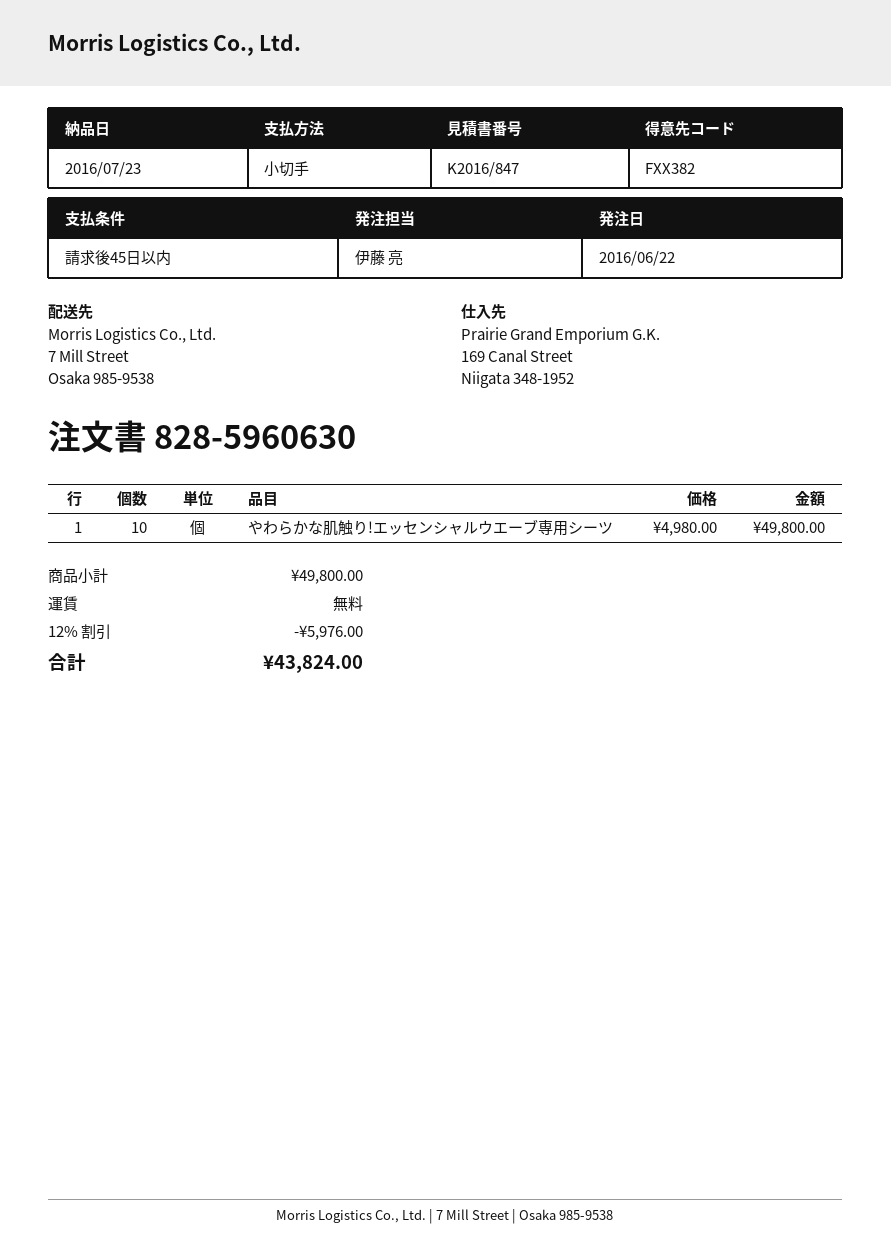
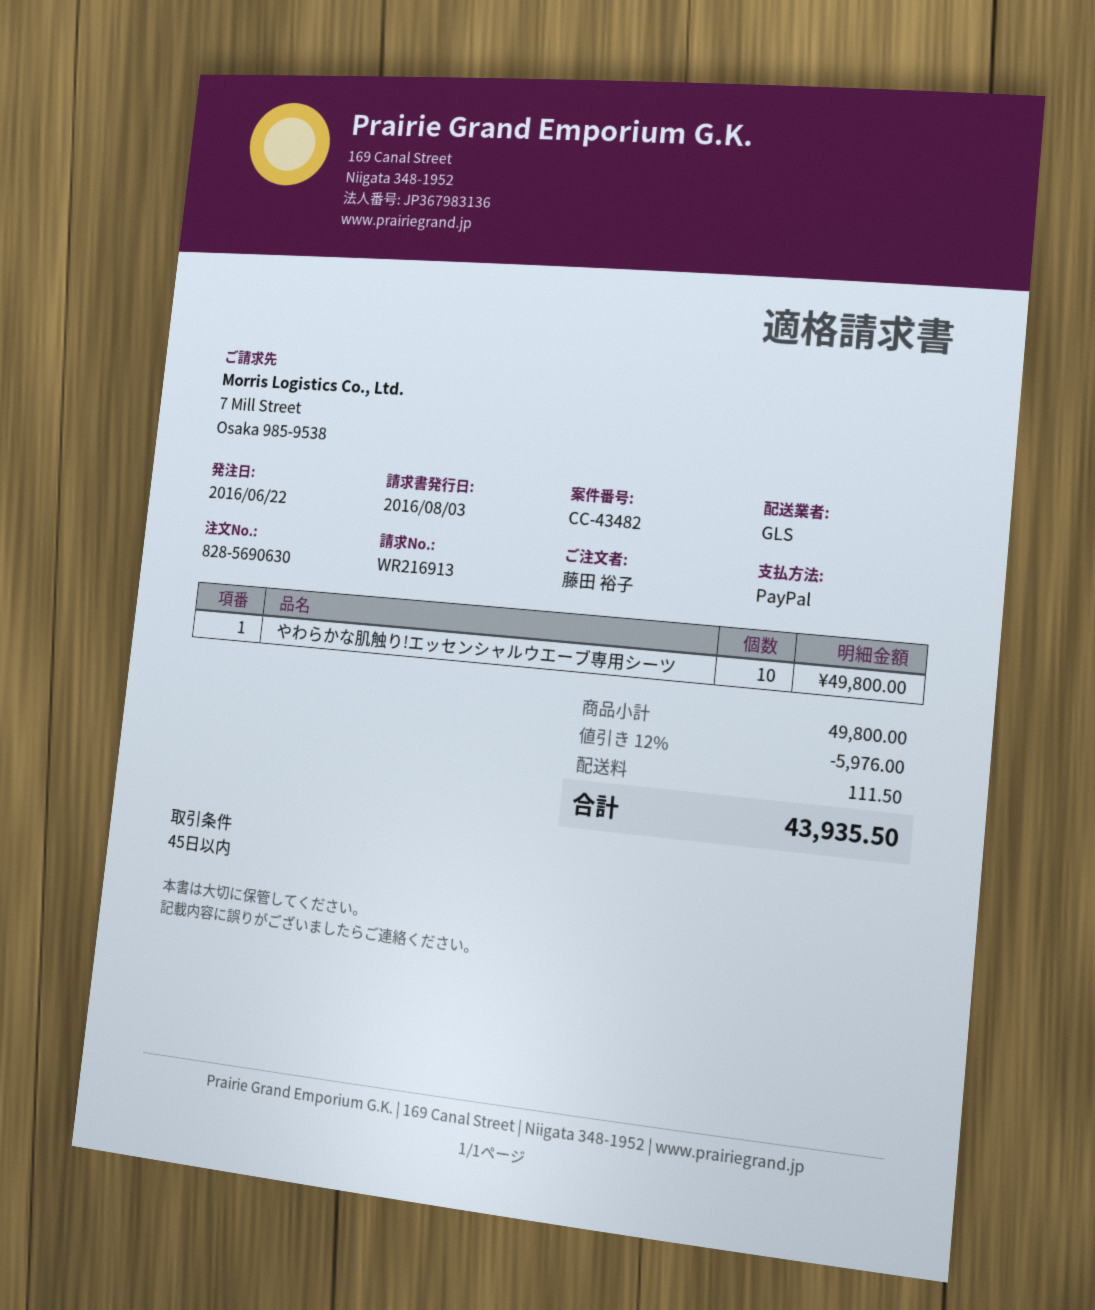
order number: 828-5960630 -> 828-5690630
ordered by: 伊藤 亮 -> 藤田 裕子
payment method: cheque -> PayPal
shipping: 0.00 -> 111.50
total: 43824.00 -> 43935.50

